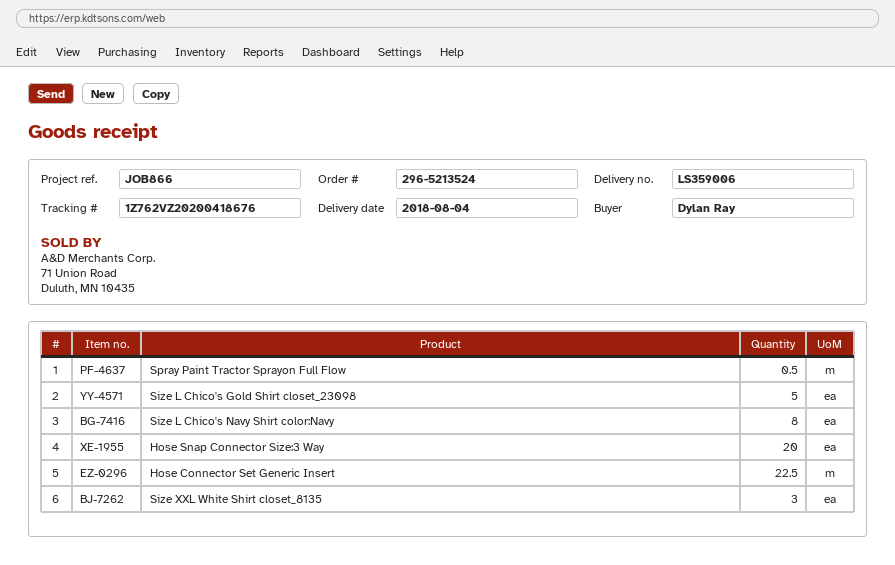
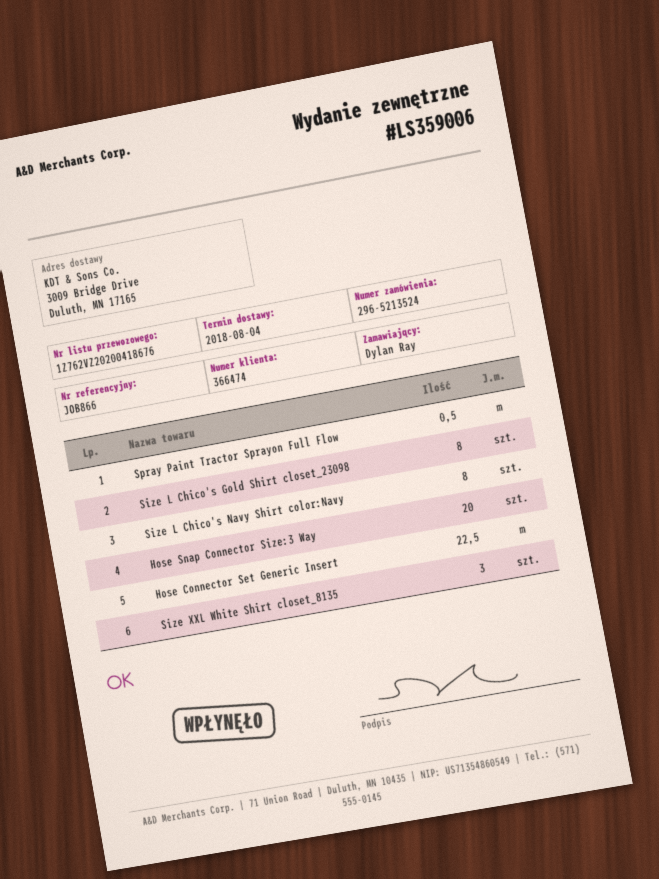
Size L Chico's Gold Shirt closet_23098: 5 -> 8

